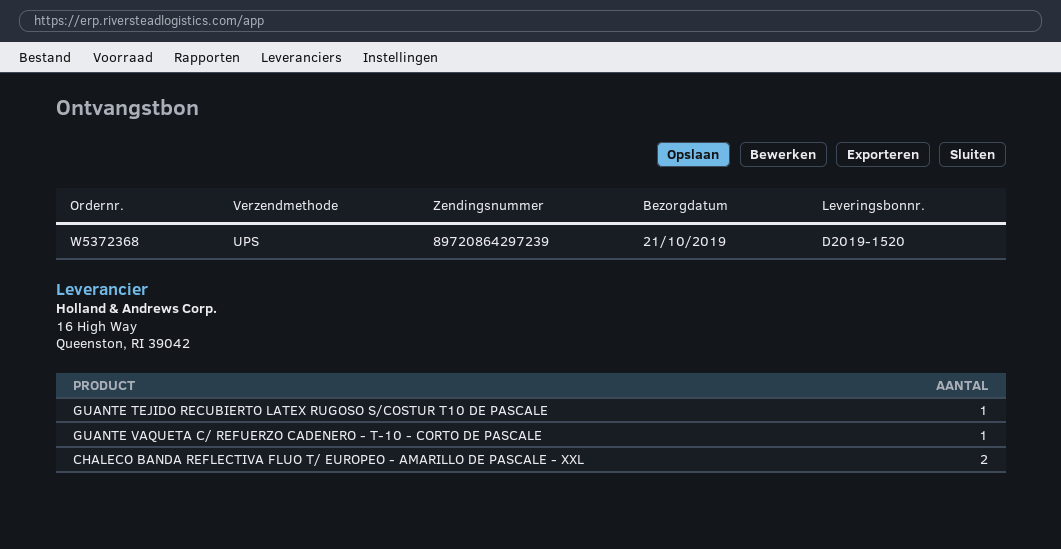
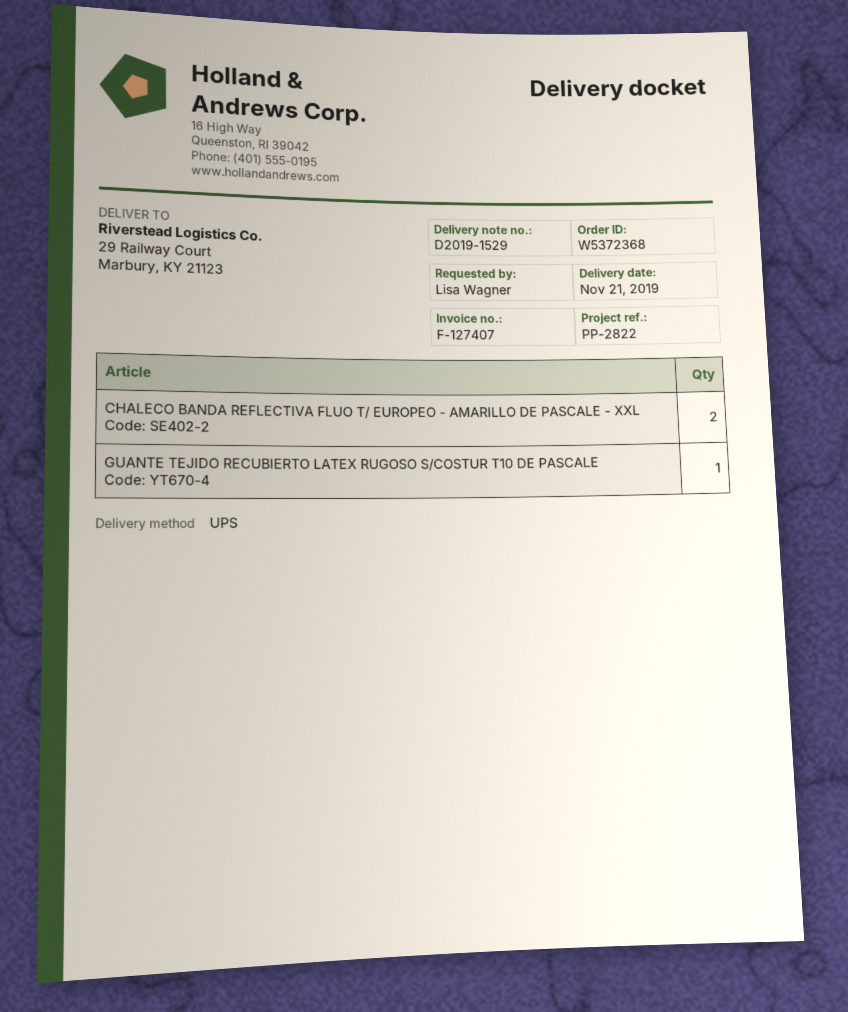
delivery note number: D2019-1520 -> D2019-1529
delivery date: 2019-10-21 -> 2019-11-21
GUANTE VAQUETA C/ REFUERZO CADENERO - T-10 - CORTO DE PASCALE: 1 -> none

